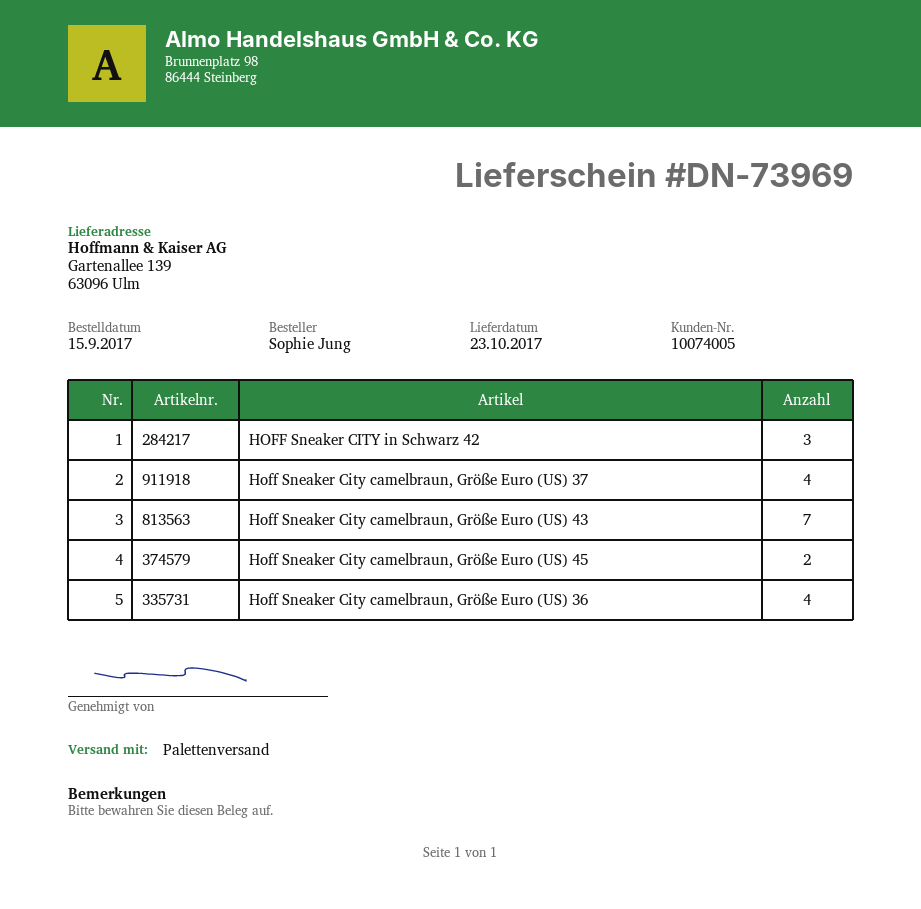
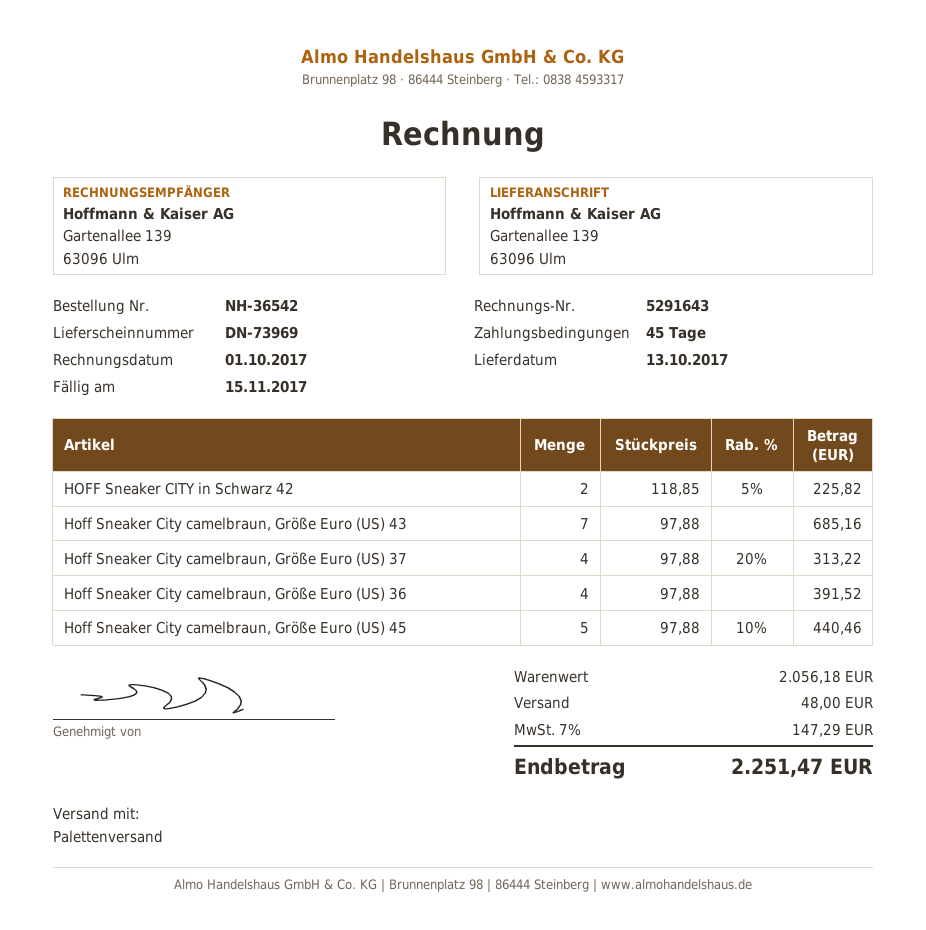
delivery date: 2017-10-23 -> 2017-10-13
HOFF Sneaker CITY in Schwarz 42: 3 -> 2
Hoff Sneaker City camelbraun, Größe Euro (US) 45: 2 -> 5

